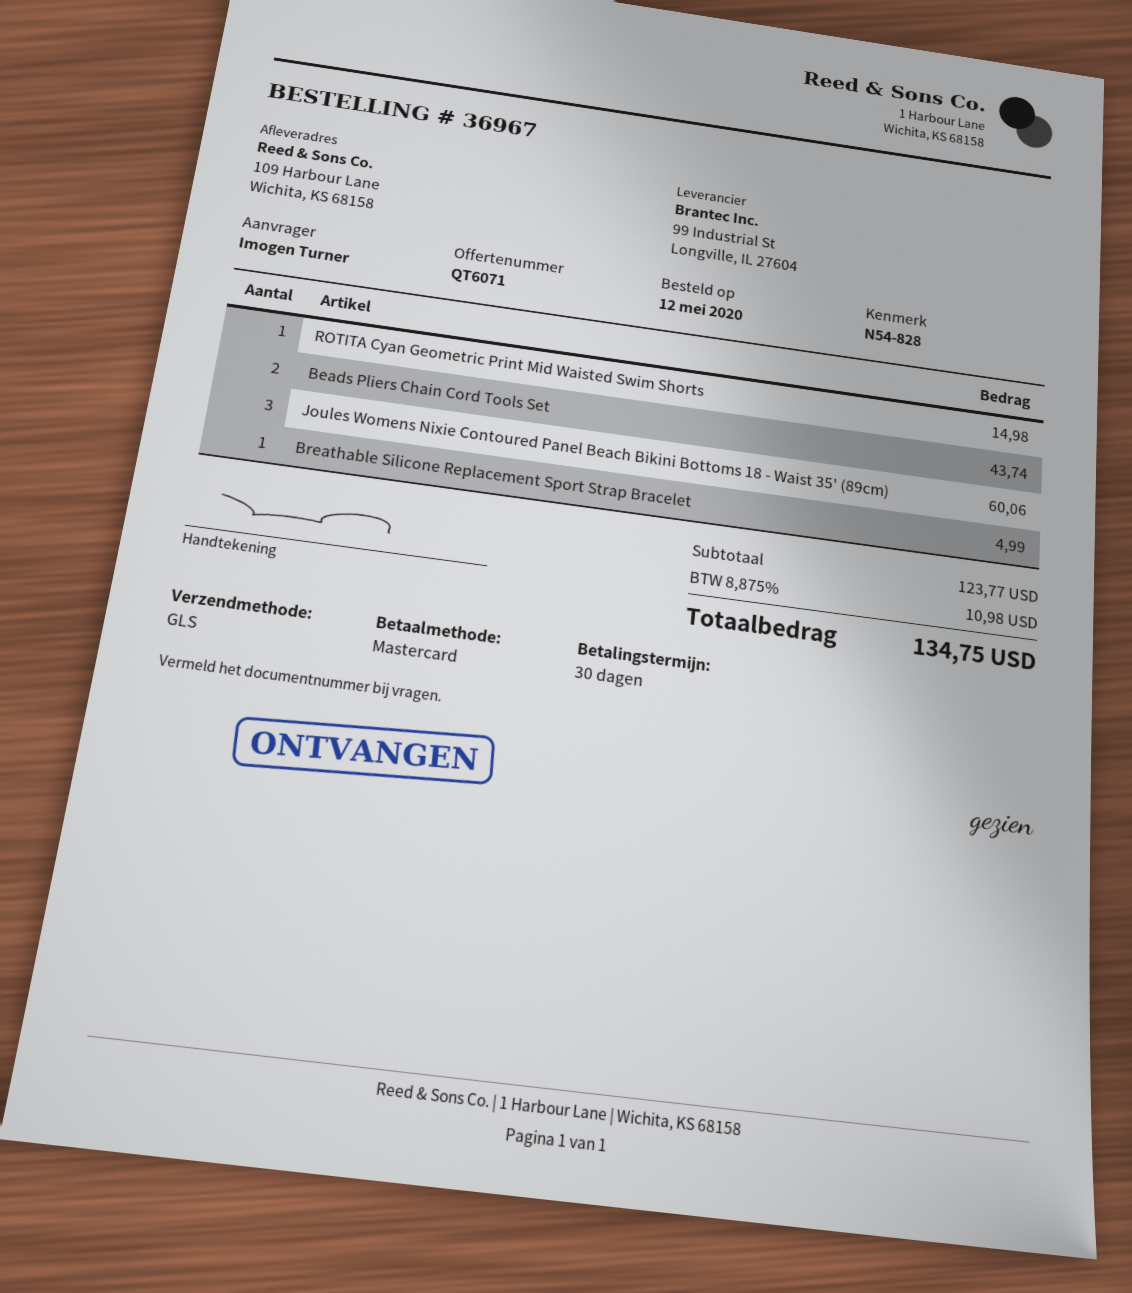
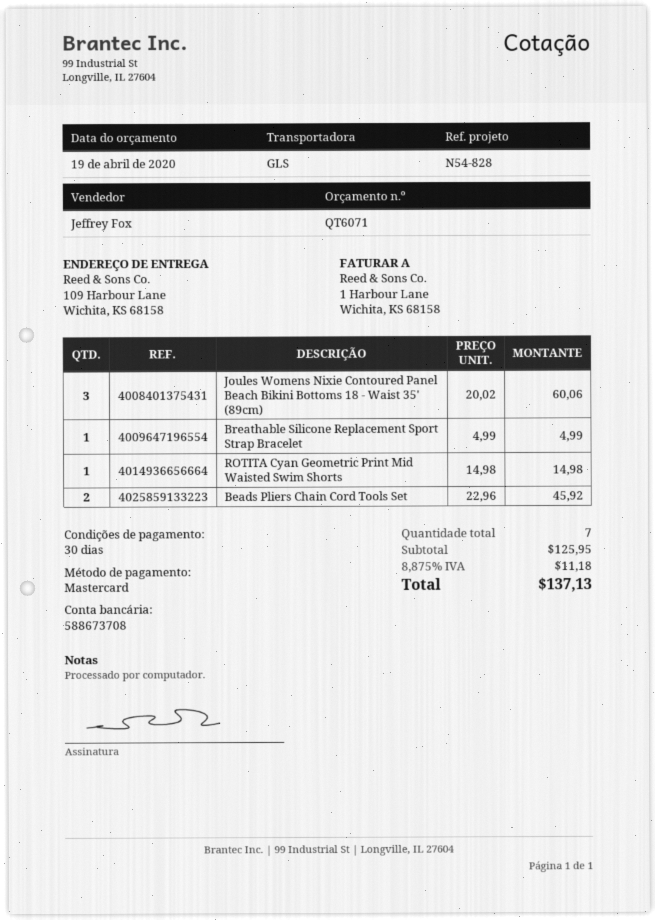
Beads Pliers Chain Cord Tools Set: 2 for 43.74 -> 2 for 45.92
subtotal: 123.77 -> 125.95
tax: 8.875% = 10.98 -> 8.875% = 11.18
total: 134.75 -> 137.13

